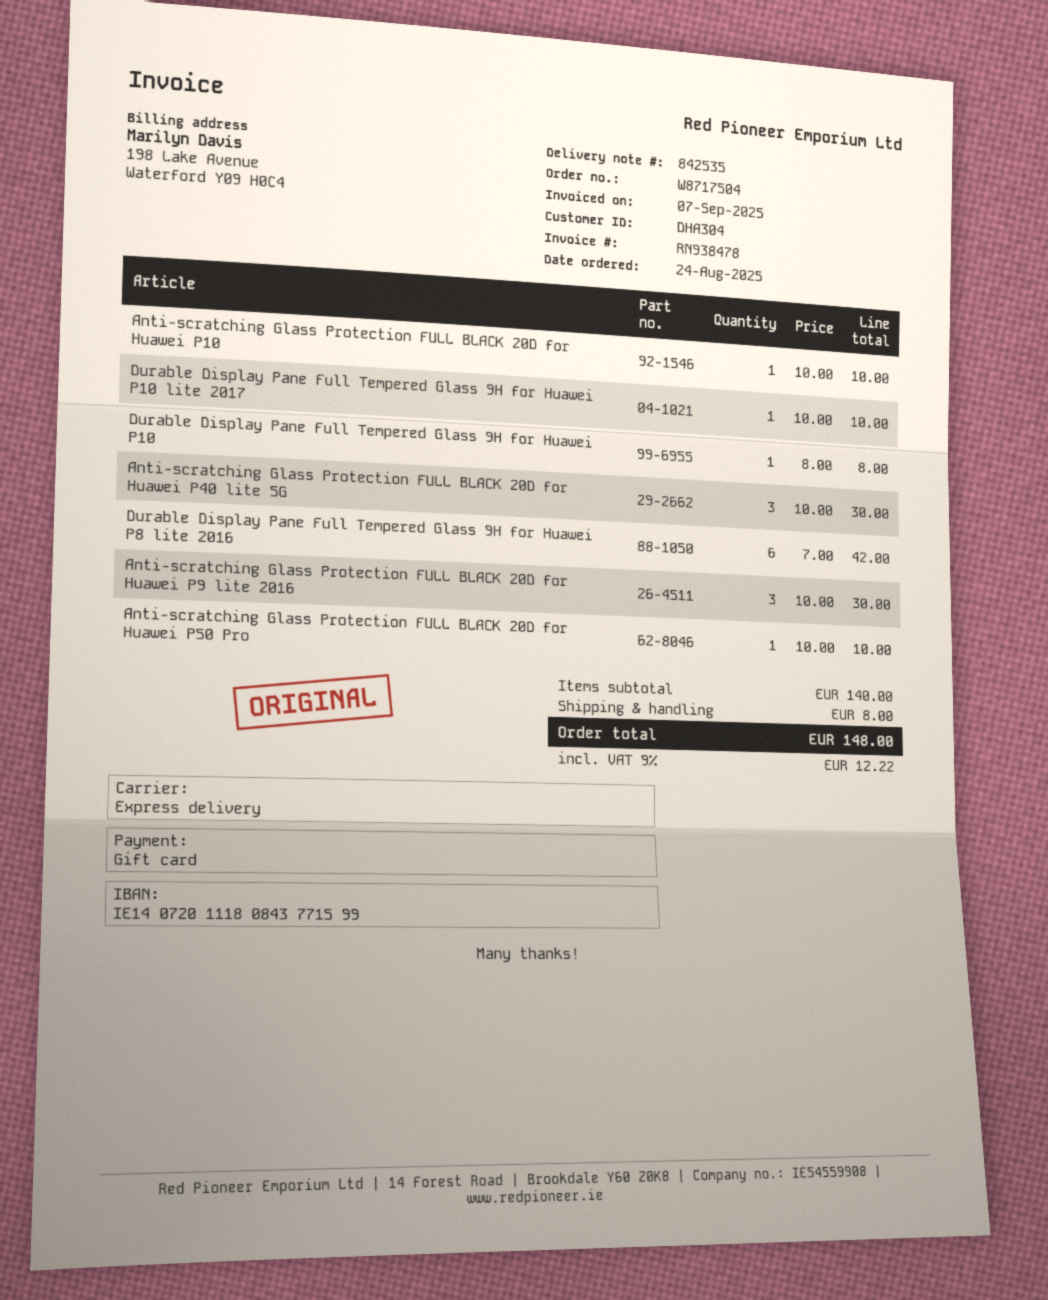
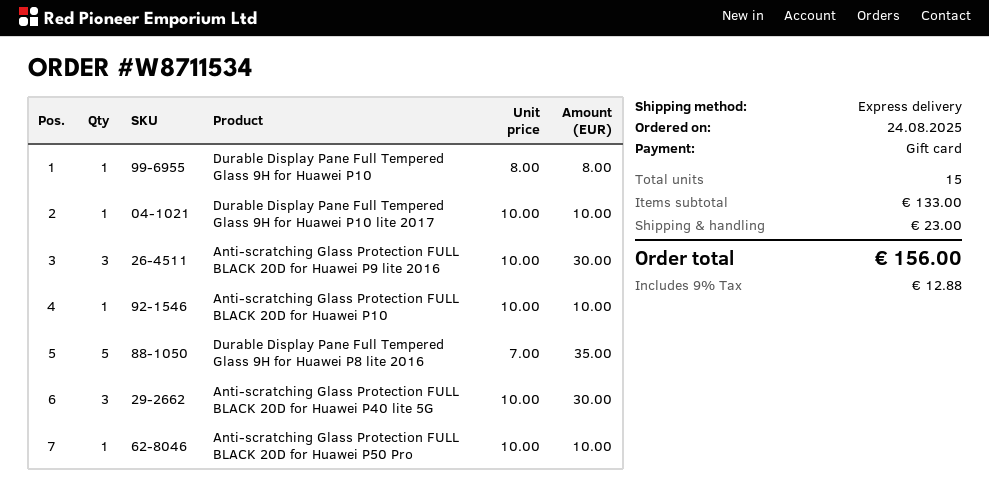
order number: W8717504 -> W8711534
Durable Display Pane Full Tempered Glass 9H for Huawei P8 lite 2016: 6 x 7.00 = 42.00 -> 5 x 7.00 = 35.00
subtotal: 140.00 -> 133.00
shipping: 8.00 -> 23.00
tax: 9% = 12.22 -> 9% = 12.88
total: 148.00 -> 156.00

